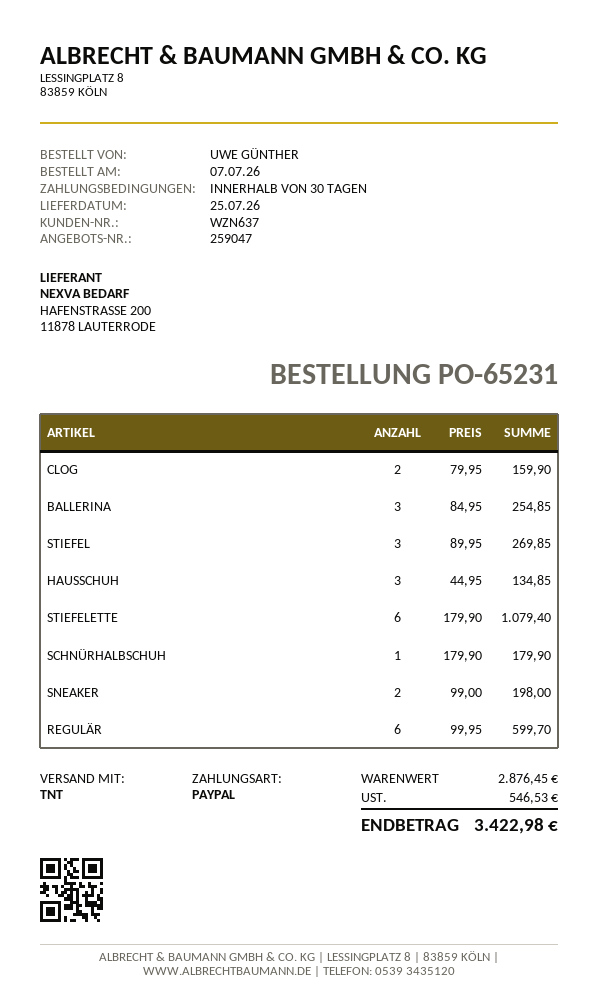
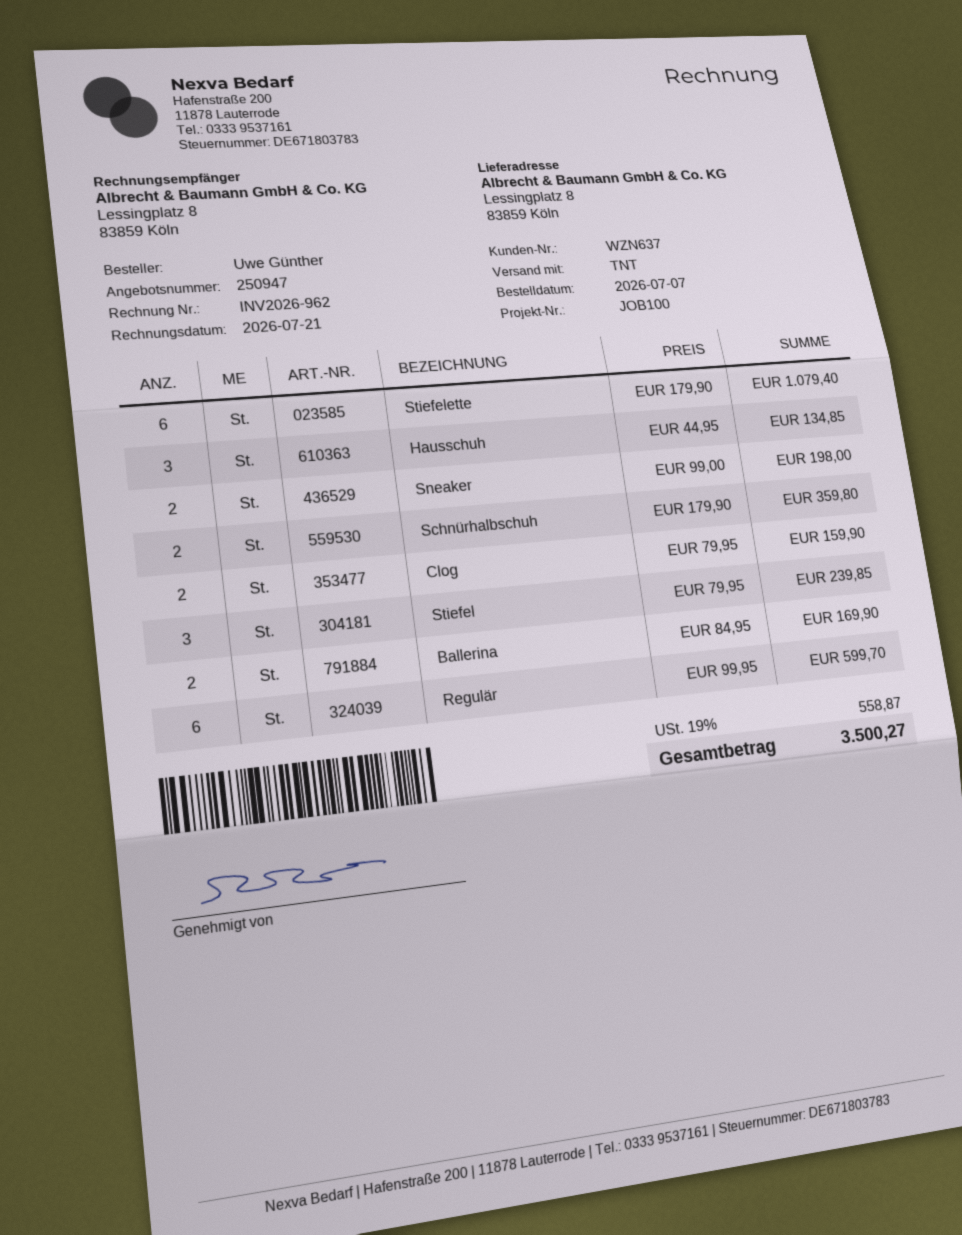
quote number: 259047 -> 250947
BALLERINA: 3 x 84.95 = 254.85 -> 2 x 84.95 = 169.90
STIEFEL: 3 x 89.95 = 269.85 -> 3 x 79.95 = 239.85
SCHNÜRHALBSCHUH: 1 x 179.90 = 179.90 -> 2 x 179.90 = 359.80
tax: 546.53 -> 558.87
total: 3422.98 -> 3500.27

